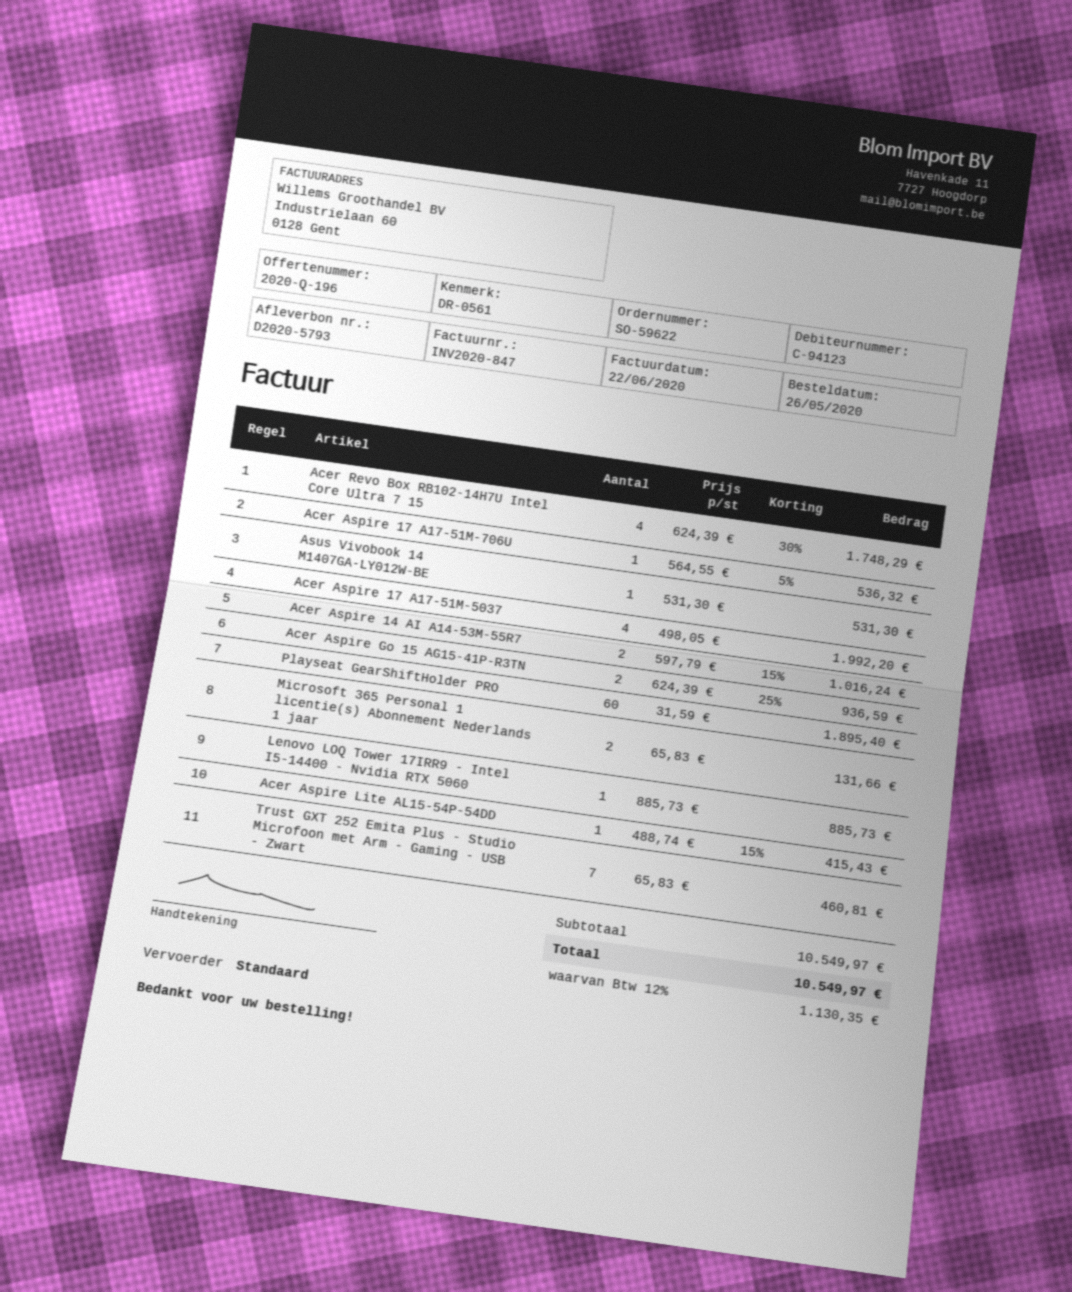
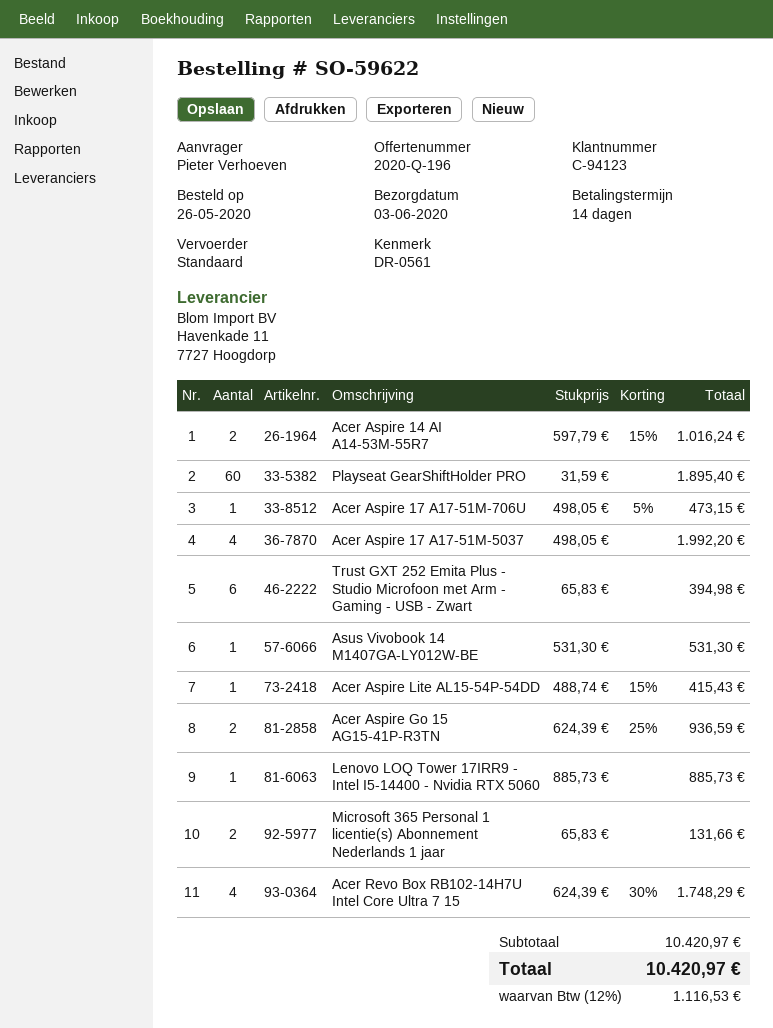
Acer Aspire 17 A17-51M-706U: 1 x 564.55 - 5% = 536.32 -> 1 x 498.05 - 5% = 473.15
Trust GXT 252 Emita Plus - Studio Microfoon met Arm - Gaming - USB - Zwart: 7 x 65.83 = 460.81 -> 6 x 65.83 = 394.98
subtotal: 10549.97 -> 10420.97
tax: 12% = 1130.35 -> 12% = 1116.53
total: 10549.97 -> 10420.97

